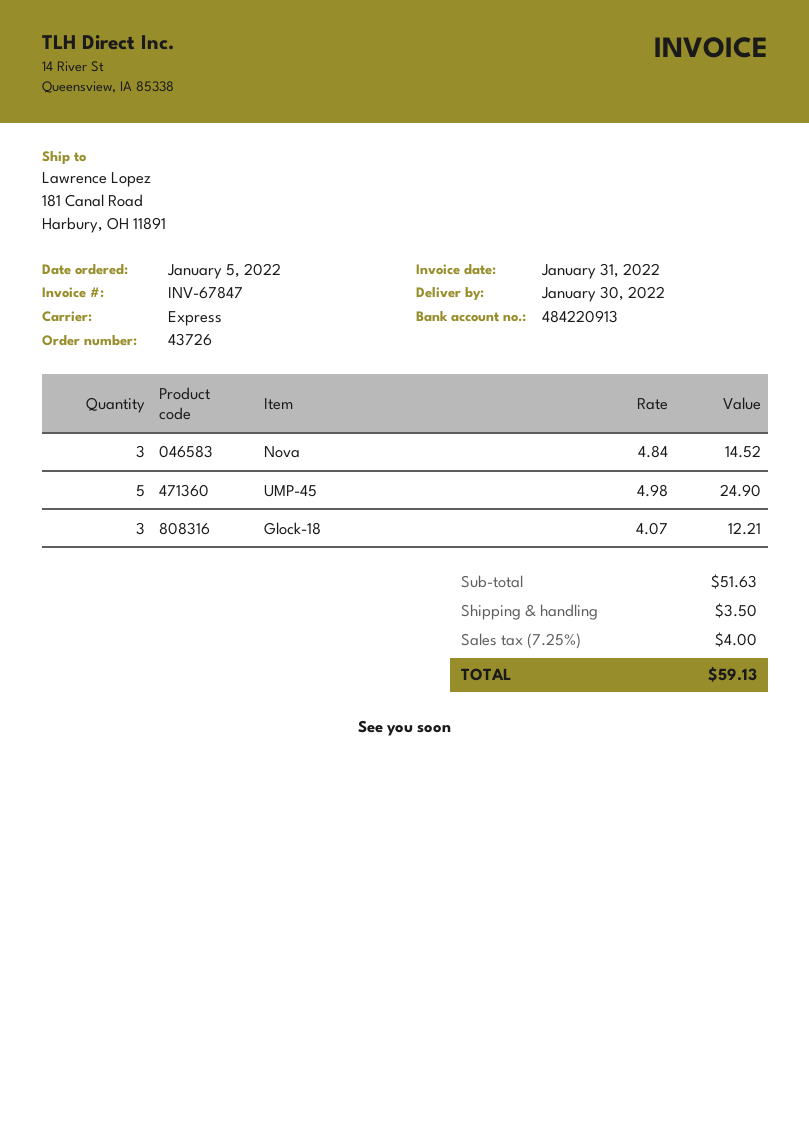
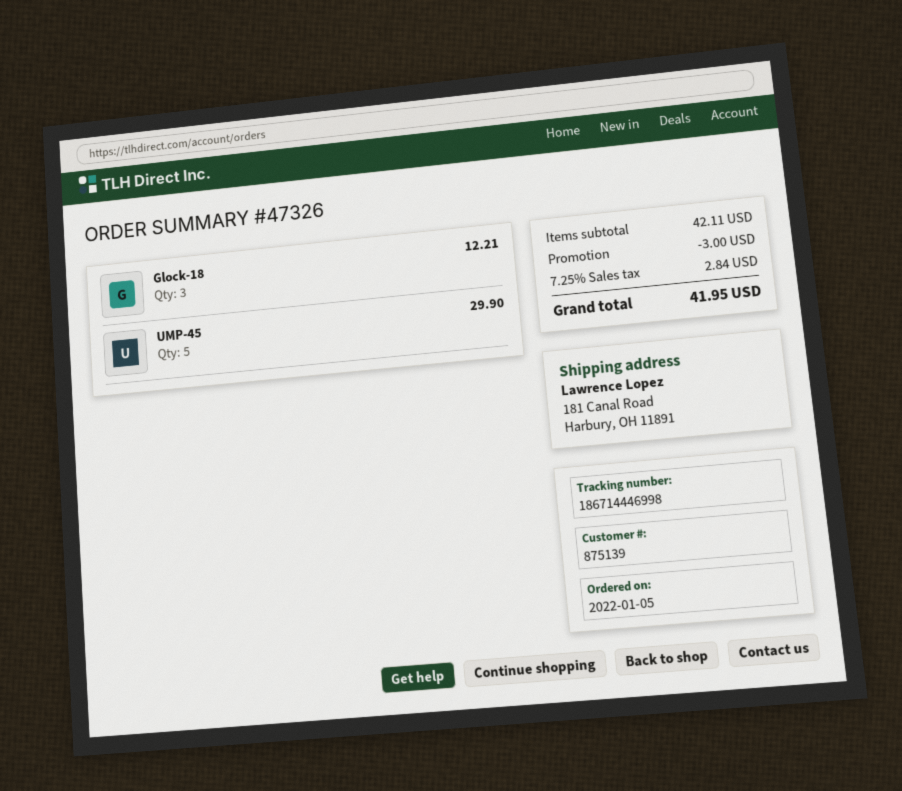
order number: 43726 -> 47326
Nova: 3 for 14.52 -> none
UMP-45: 5 for 24.90 -> 5 for 29.90
subtotal: 51.63 -> 42.11
discount: none -> 3.00
shipping: 3.50 -> none
tax: 7.25% = 4.00 -> 7.25% = 2.84
total: 59.13 -> 41.95

